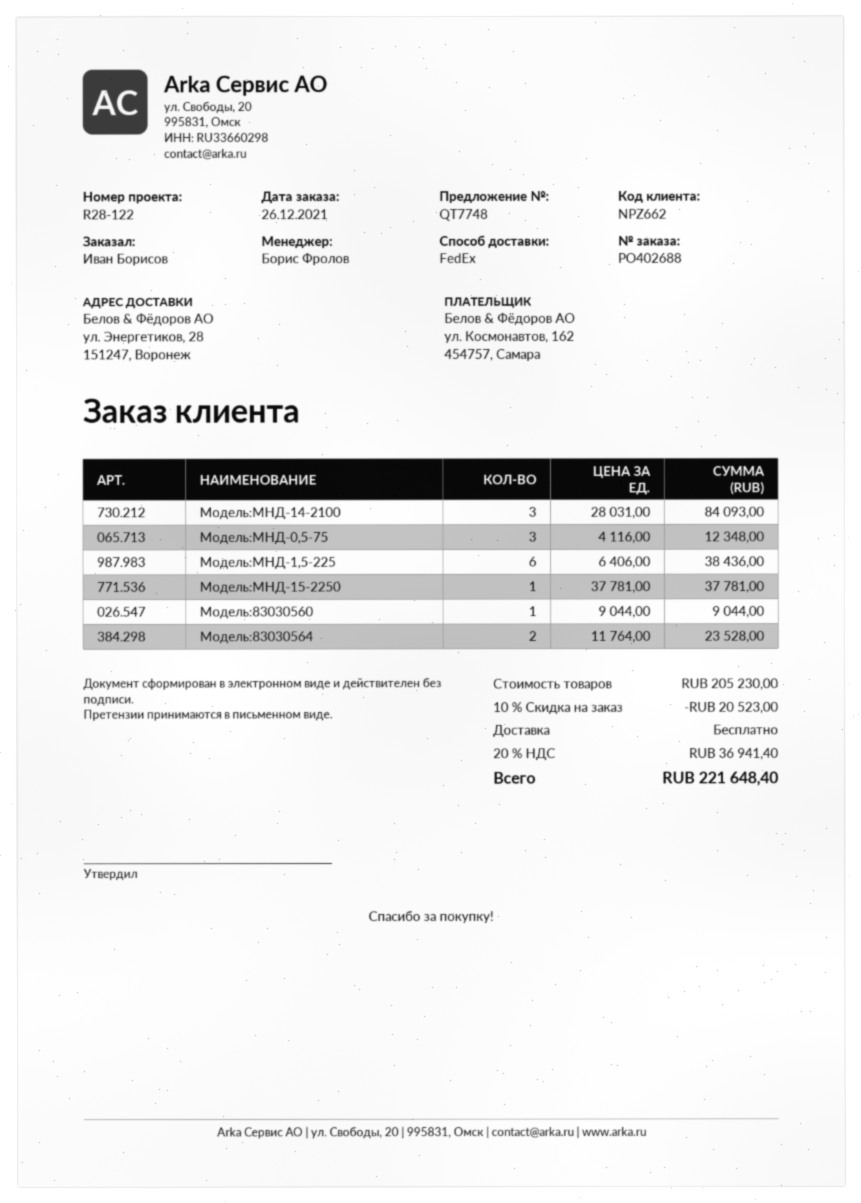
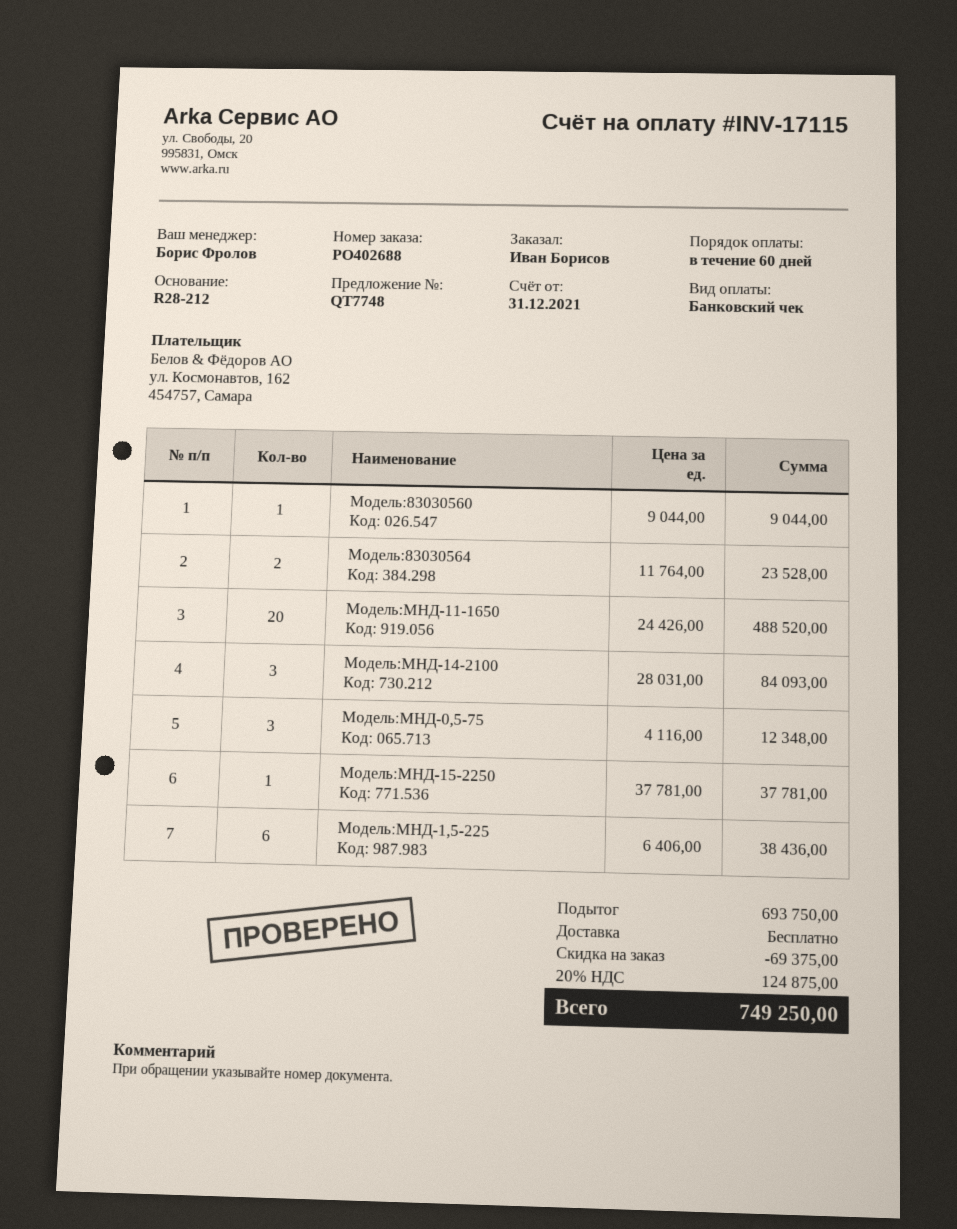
reference: R28-122 -> R28-212
Модель:МНД-11-1650: none -> 20 x 24426.00 = 488520.00
subtotal: 205230.00 -> 693750.00
discount: 20523.00 -> 69375.00
tax: 20% = 36941.40 -> 20% = 124875.00
total: 221648.40 -> 749250.00

